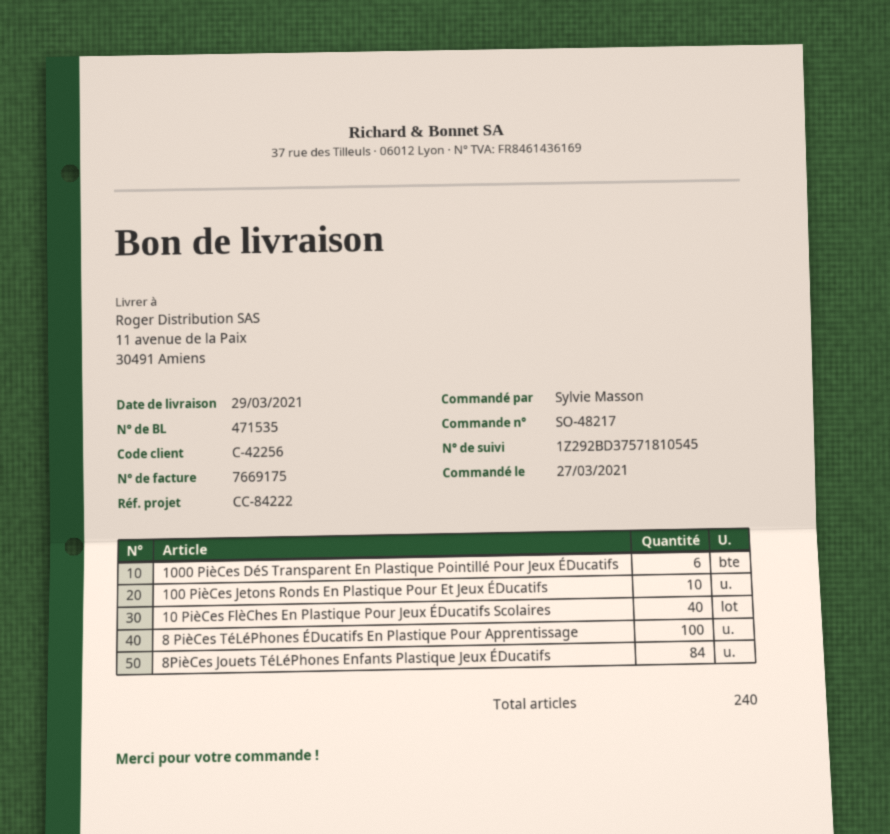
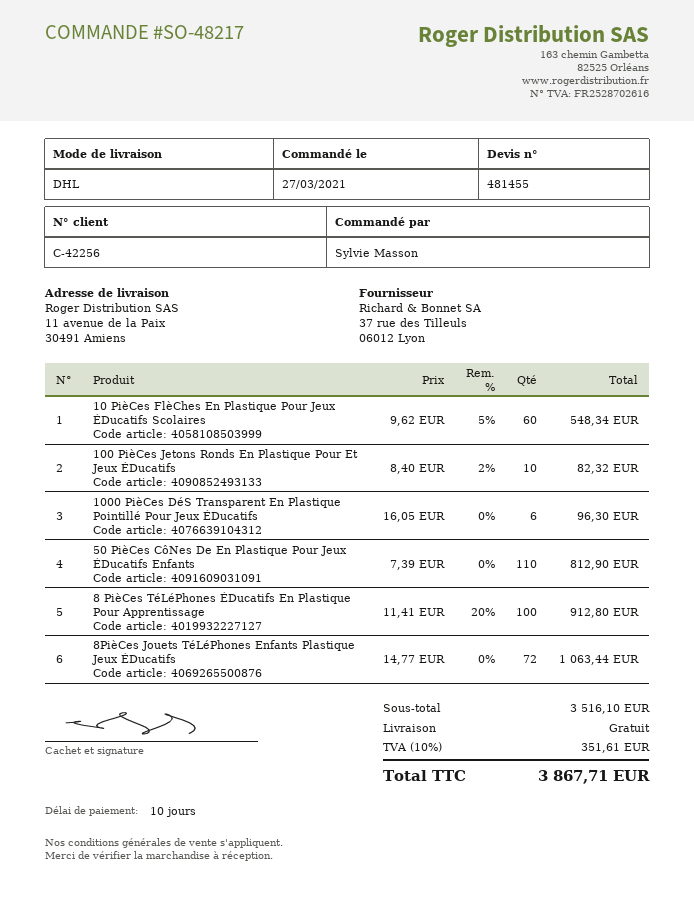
10 PièCes FlèChes En Plastique Pour Jeux ÉDucatifs Scolaires: 40 -> 60
8PièCes Jouets TéLéPhones Enfants Plastique Jeux ÉDucatifs: 84 -> 72
50 PièCes CôNes De En Plastique Pour Jeux ÉDucatifs Enfants: none -> 110

